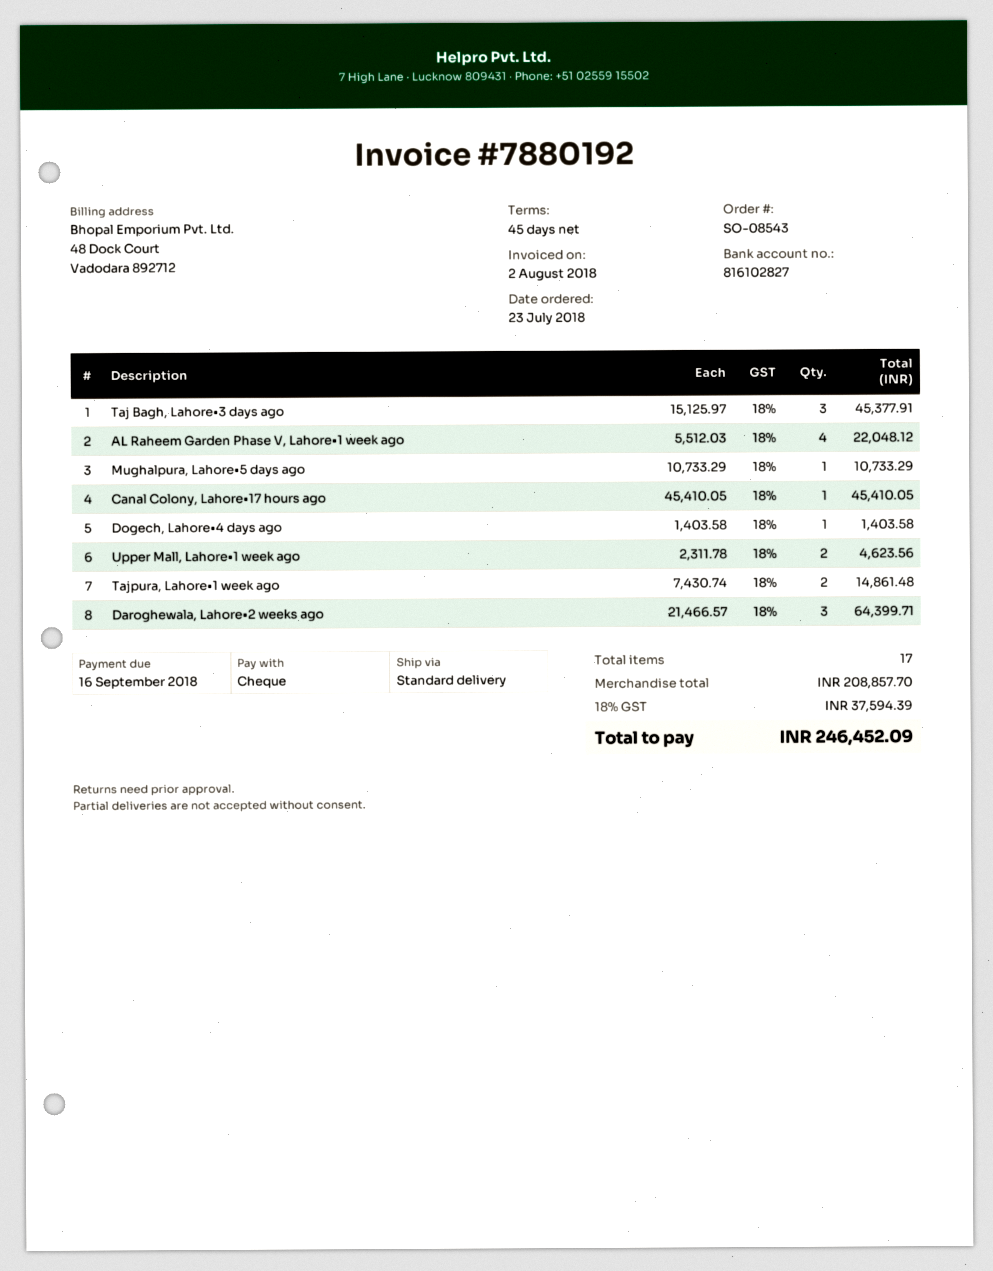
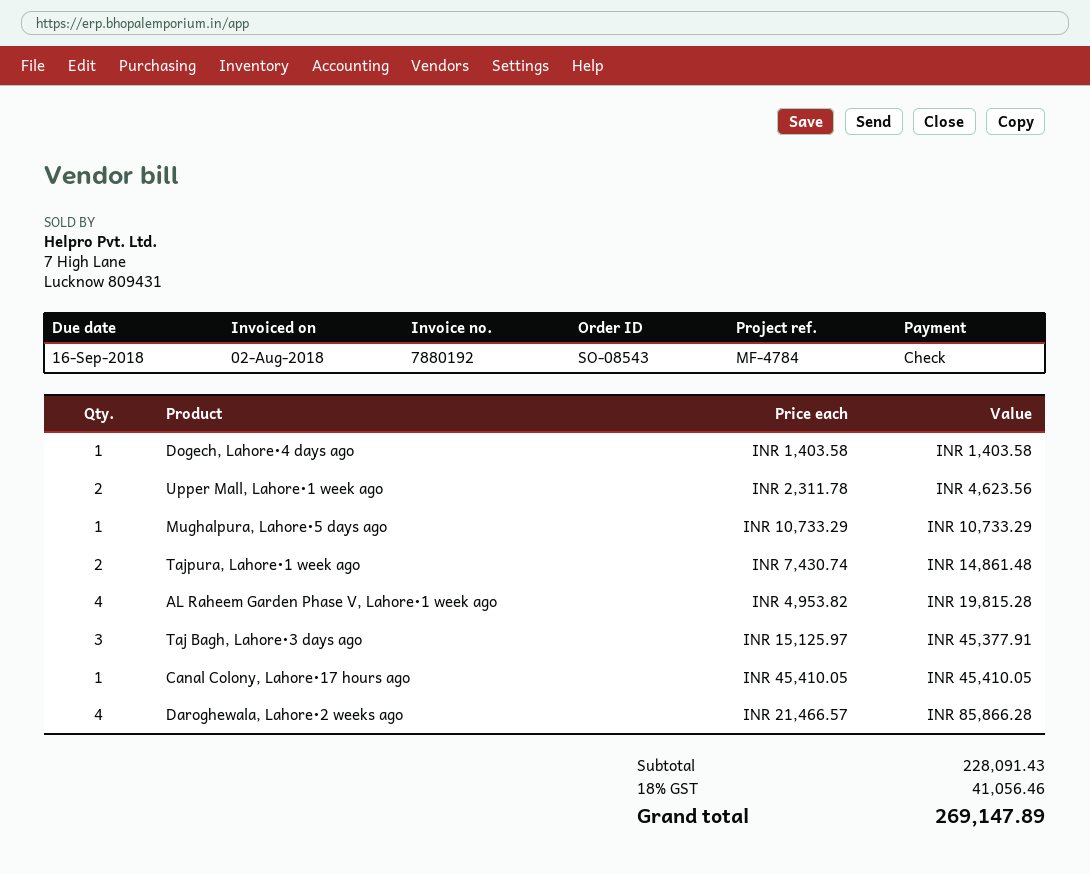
AL Raheem Garden Phase V, Lahore•1 week ago: 4 x 5512.03 = 22048.12 -> 4 x 4953.82 = 19815.28
Daroghewala, Lahore•2 weeks ago: 3 x 21466.57 = 64399.71 -> 4 x 21466.57 = 85866.28
subtotal: 208857.70 -> 228091.43
tax: 18% = 37594.39 -> 18% = 41056.46
total: 246452.09 -> 269147.89

